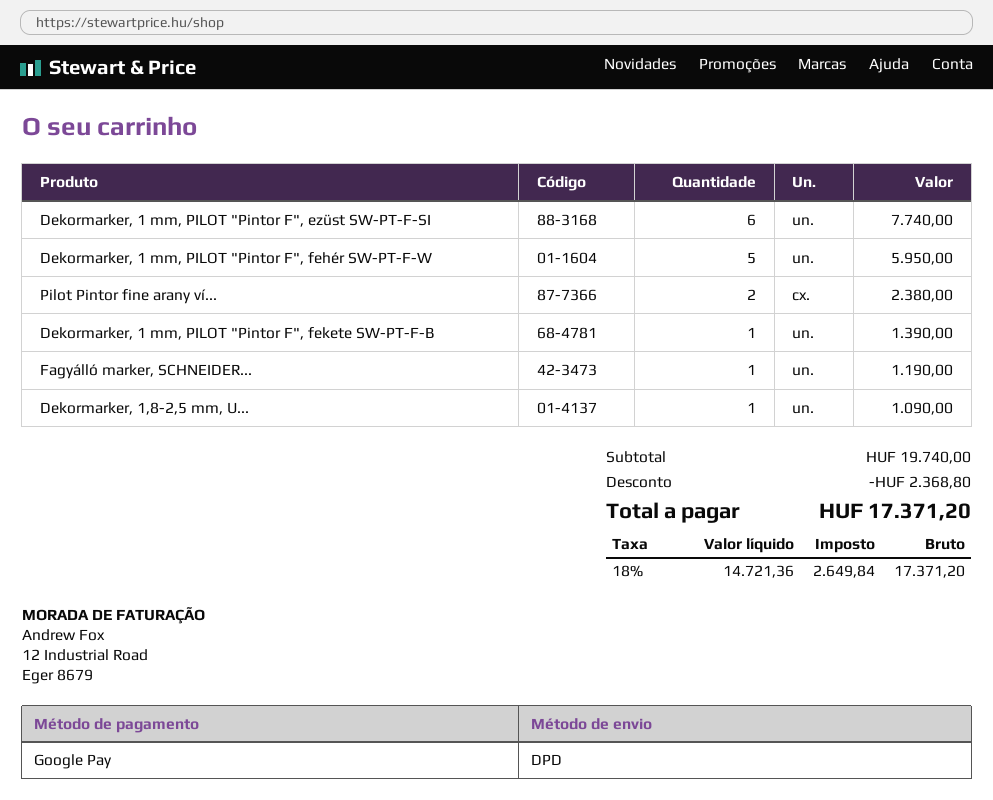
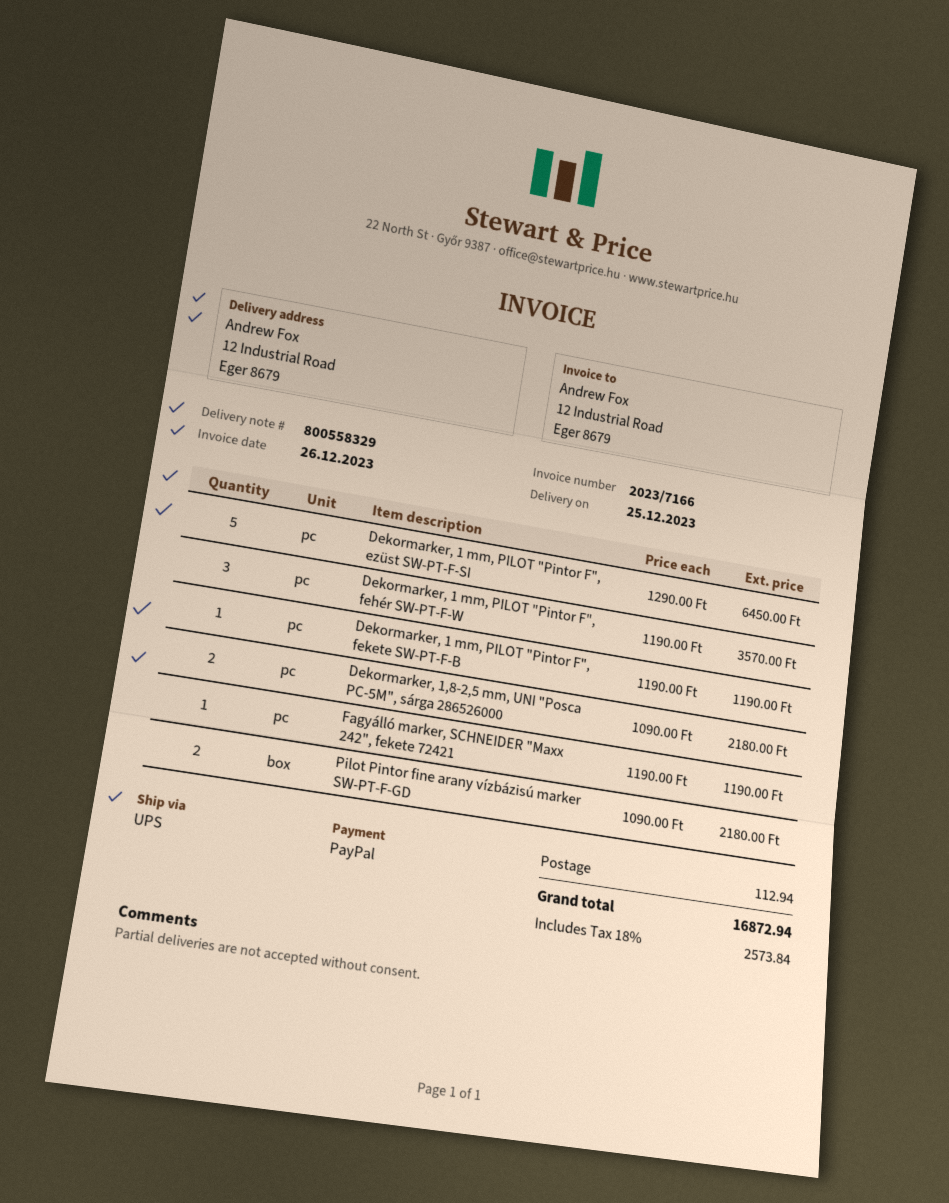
payment method: Google Pay -> PayPal
shipping method: DPD -> UPS
Dekormarker, 1 mm, PILOT "Pintor F", ezüst SW-PT-F-SI: 6 for 7740.00 -> 5 for 6450.00
Dekormarker, 1 mm, PILOT "Pintor F", fehér SW-PT-F-W: 5 for 5950.00 -> 3 for 3570.00
Pilot Pintor fine arany ví...: 2 for 2380.00 -> 2 for 2180.00
Dekormarker, 1 mm, PILOT "Pintor F", fekete SW-PT-F-B: 1 for 1390.00 -> 1 for 1190.00
Dekormarker, 1,8-2,5 mm, U...: 1 for 1090.00 -> 2 for 2180.00
discount: 2368.80 -> none
shipping: none -> 112.94
tax: 18% = 2649.84 -> 18% = 2573.84
total: 17371.20 -> 16872.94

